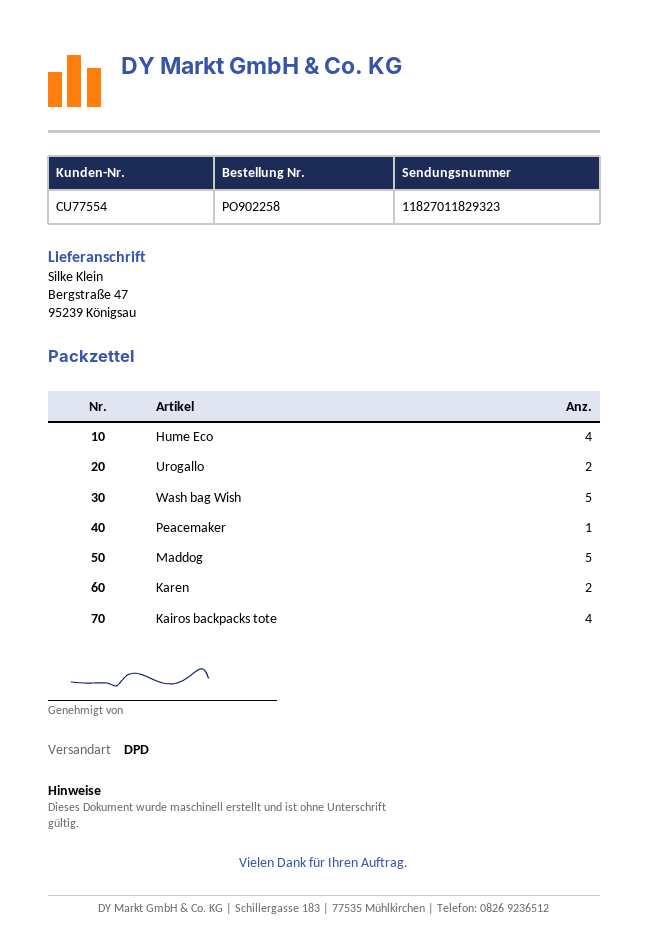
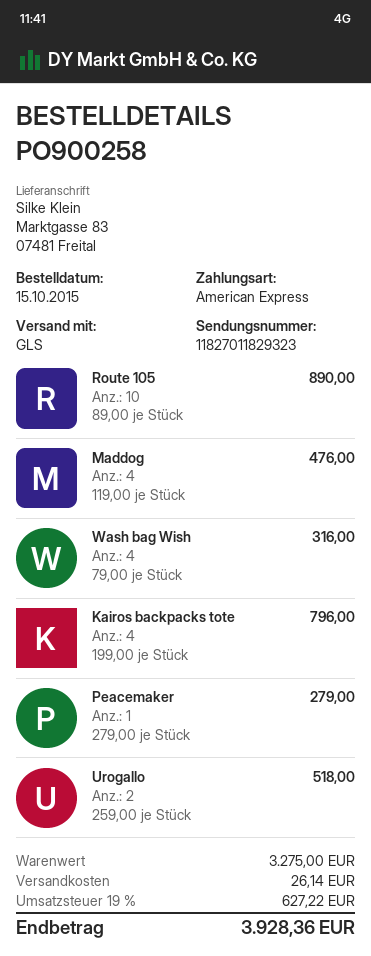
order number: PO902258 -> PO900258
shipping method: DPD -> GLS
ship to: Bergstraße 47, 95239 Königsau -> Marktgasse 83, 07481 Freital
Hume Eco: 4 -> none
Wash bag Wish: 5 -> 4
Maddog: 5 -> 4
Karen: 2 -> none
Route 105: none -> 10

